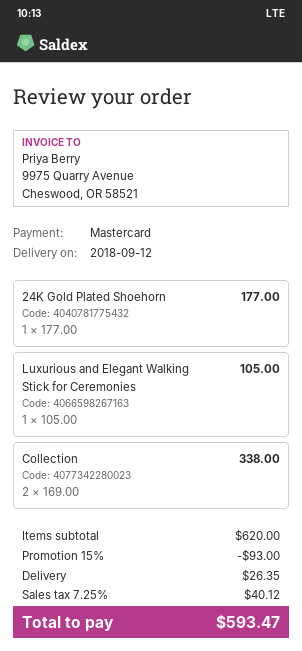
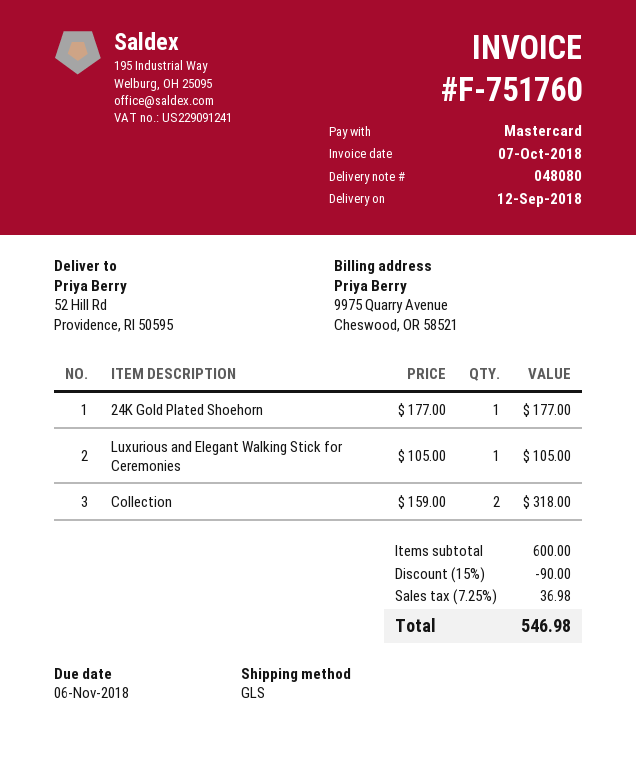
Collection: 2 x 169.00 = 338.00 -> 2 x 159.00 = 318.00
subtotal: 620.00 -> 600.00
discount: 15% = 93.00 -> 15% = 90.00
shipping: 26.35 -> none
tax: 7.25% = 40.12 -> 7.25% = 36.98
total: 593.47 -> 546.98

